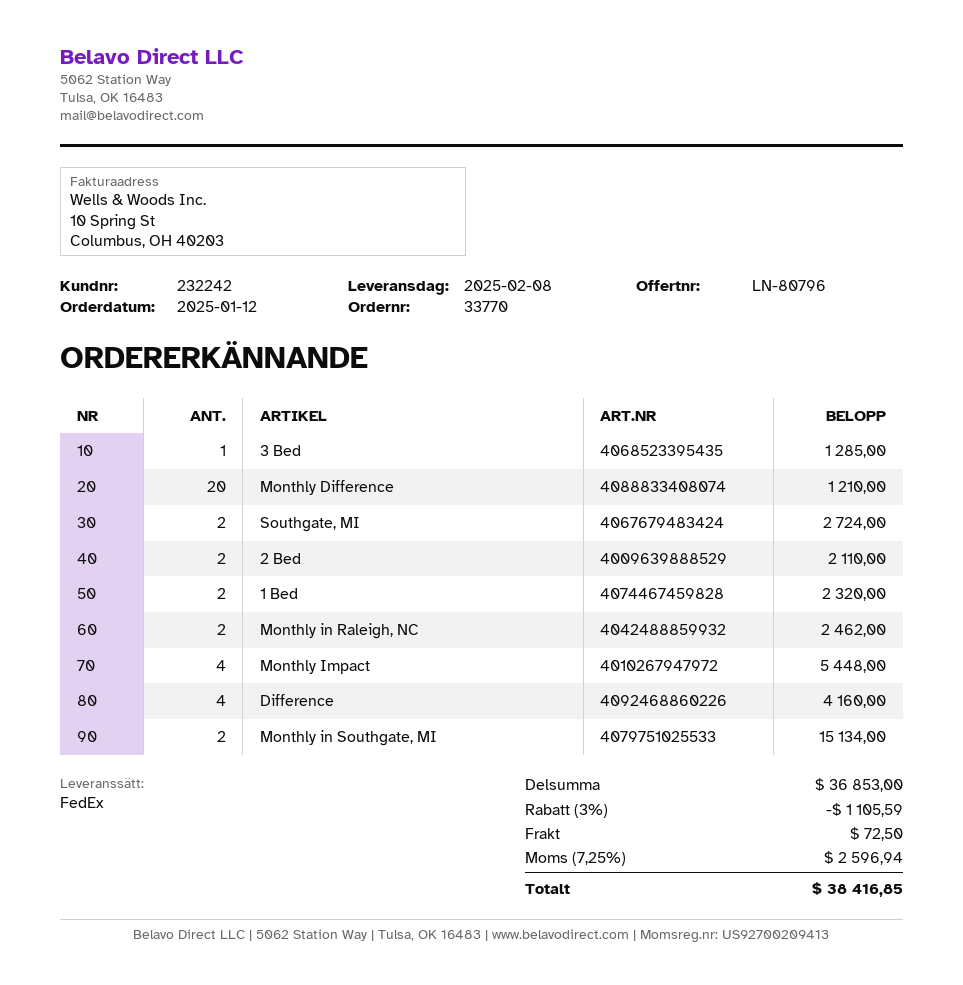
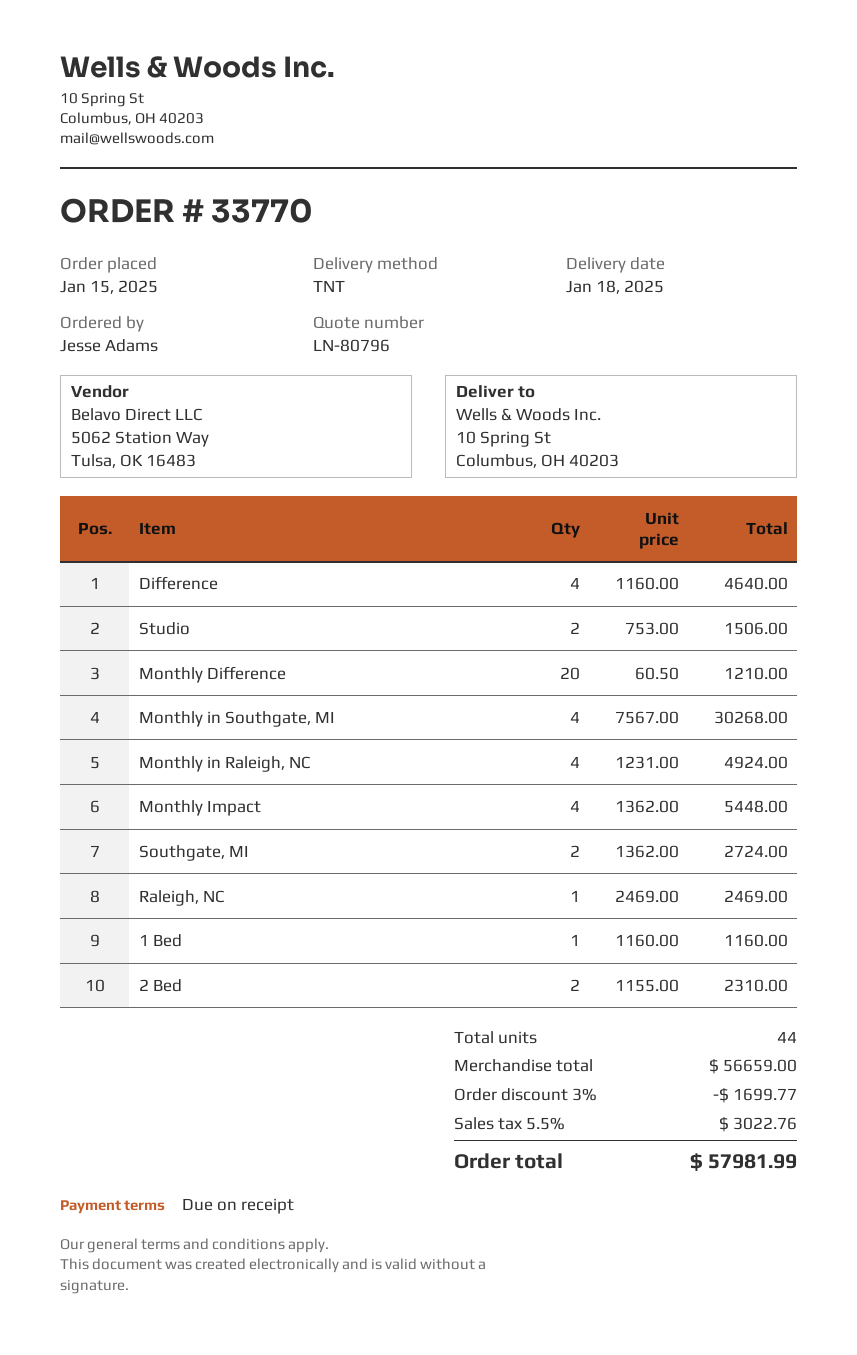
order date: 2025-01-12 -> 2025-01-15
delivery date: 2025-02-08 -> 2025-01-18
shipping method: FedEx -> TNT
3 Bed: 1 for 1285.00 -> none
2 Bed: 2 for 2110.00 -> 2 for 2310.00
1 Bed: 2 for 2320.00 -> 1 for 1160.00
Monthly in Raleigh, NC: 2 for 2462.00 -> 4 for 4924.00
Difference: 4 for 4160.00 -> 4 for 4640.00
Monthly in Southgate, MI: 2 for 15134.00 -> 4 for 30268.00
Studio: none -> 2 for 1506.00
Raleigh, NC: none -> 1 for 2469.00
subtotal: 36853.00 -> 56659.00
discount: 3% = 1105.59 -> 3% = 1699.77
shipping: 72.50 -> none
tax: 7.25% = 2596.94 -> 5.5% = 3022.76
total: 38416.85 -> 57981.99

